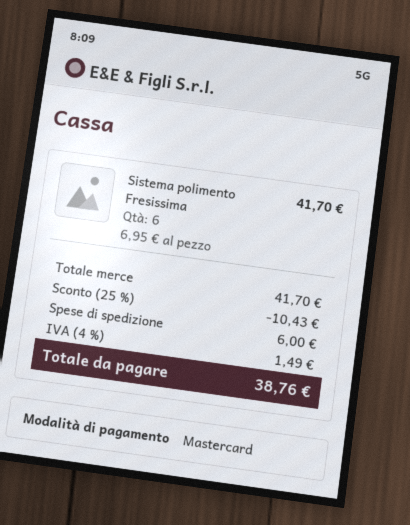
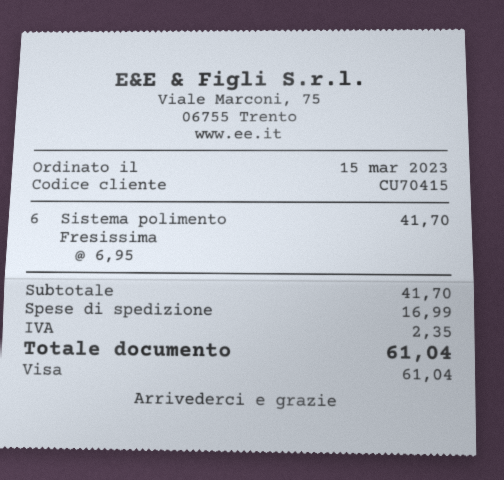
payment method: Mastercard -> Visa
discount: 25% = 10.43 -> none
shipping: 6.00 -> 16.99
tax: 1.49 -> 2.35
total: 38.76 -> 61.04

